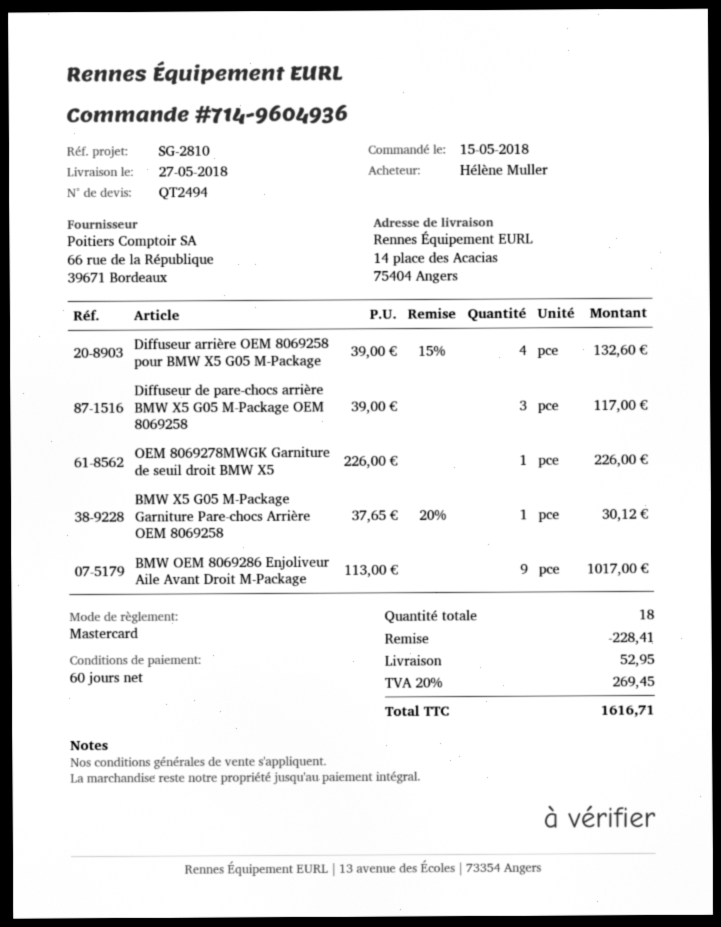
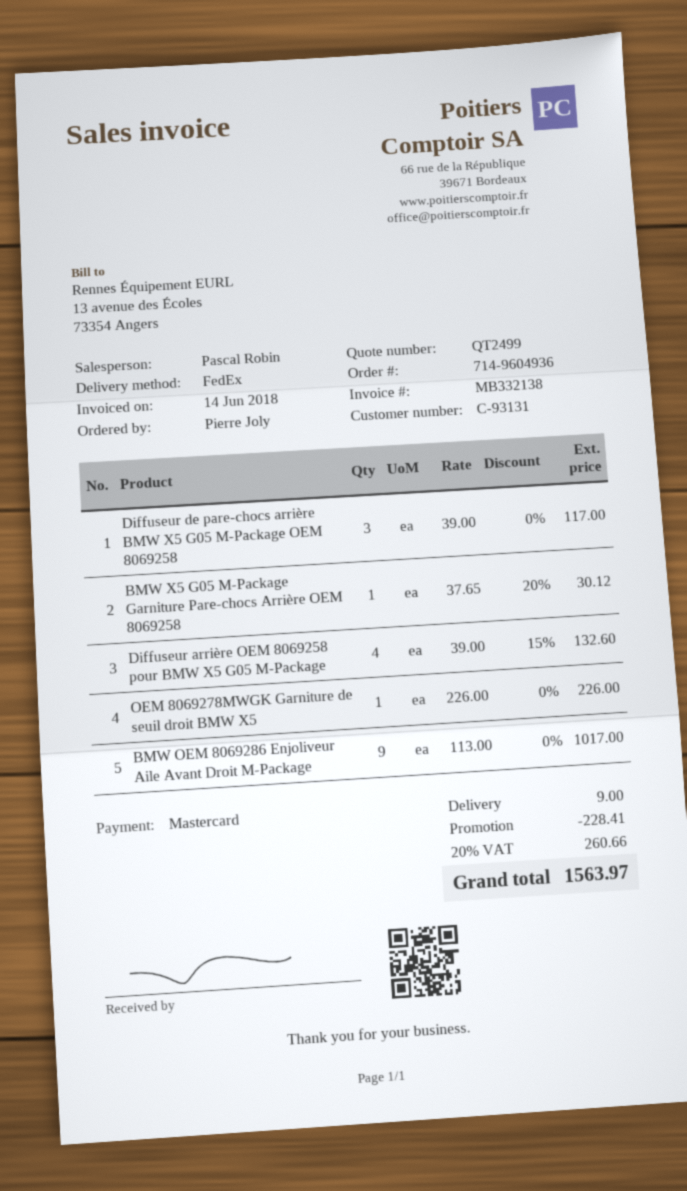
quote number: QT2494 -> QT2499
ordered by: Hélène Muller -> Pierre Joly
shipping: 52.95 -> 9.00
tax: 20% = 269.45 -> 20% = 260.66
total: 1616.71 -> 1563.97

